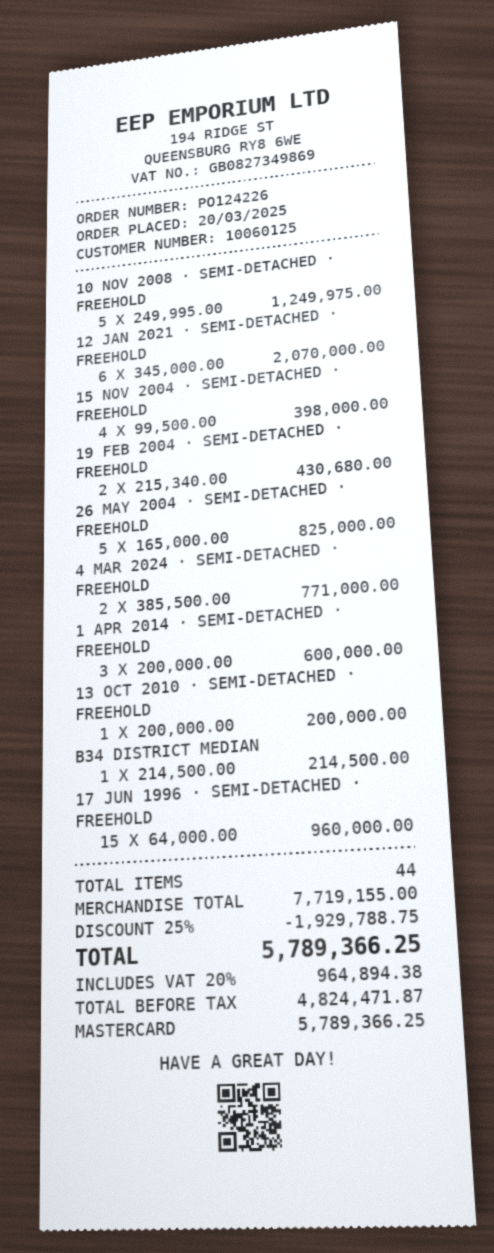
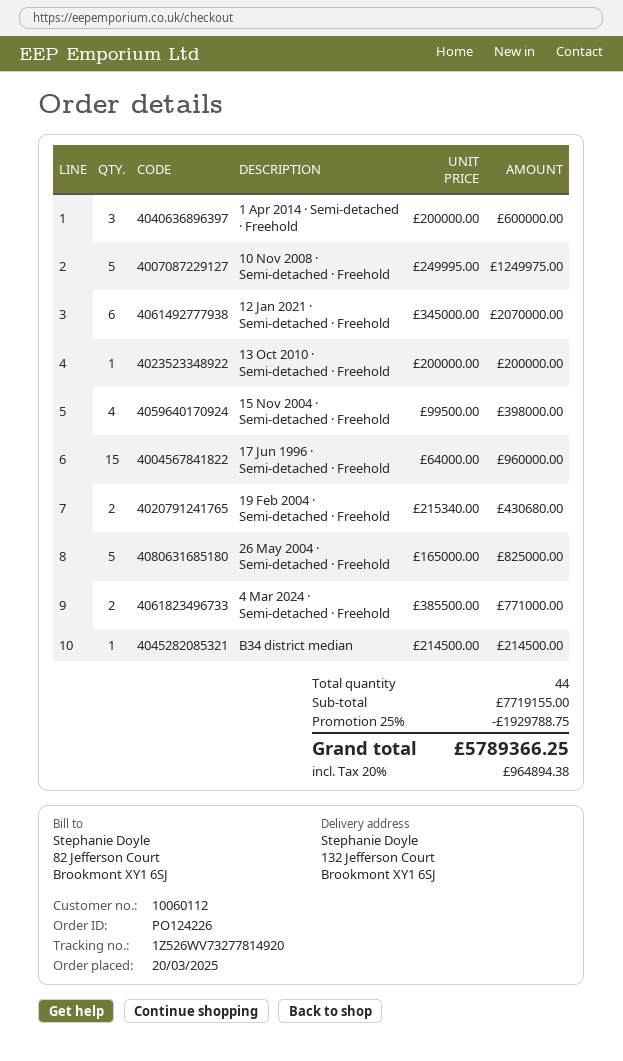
customer number: 10060125 -> 10060112

